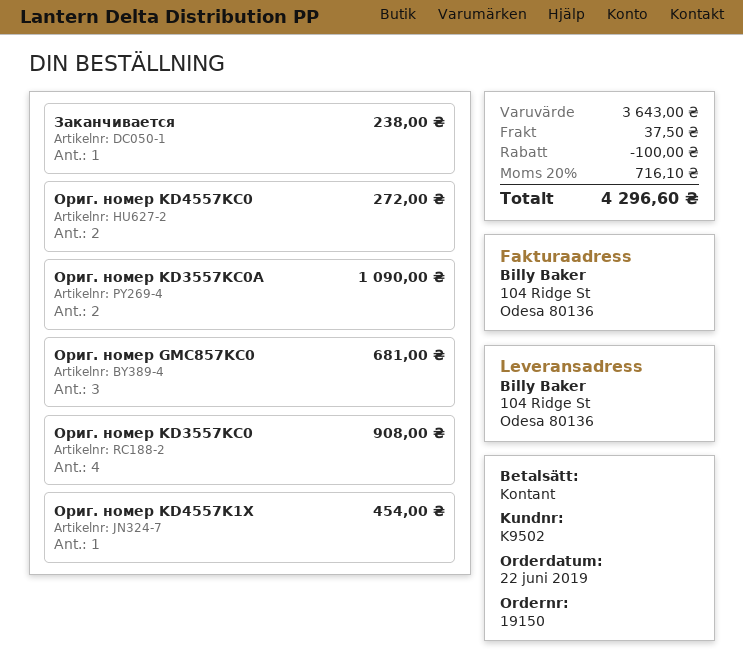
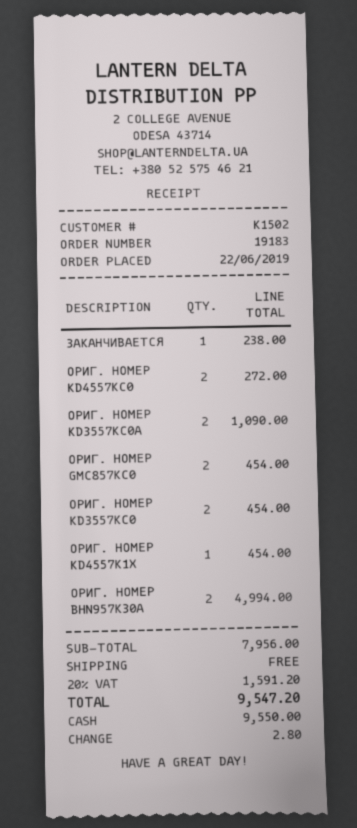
order number: 19150 -> 19183
customer number: K9502 -> K1502
Ориг. номер GMC857KC0: 3 for 681.00 -> 2 for 454.00
Ориг. номер KD3557KC0: 4 for 908.00 -> 2 for 454.00
ОРИГ. НОМЕР BHN957K30A: none -> 2 for 4994.00
subtotal: 3643.00 -> 7956.00
discount: 100.00 -> none
shipping: 37.50 -> 0.00
tax: 20% = 716.10 -> 20% = 1591.20
total: 4296.60 -> 9547.20

